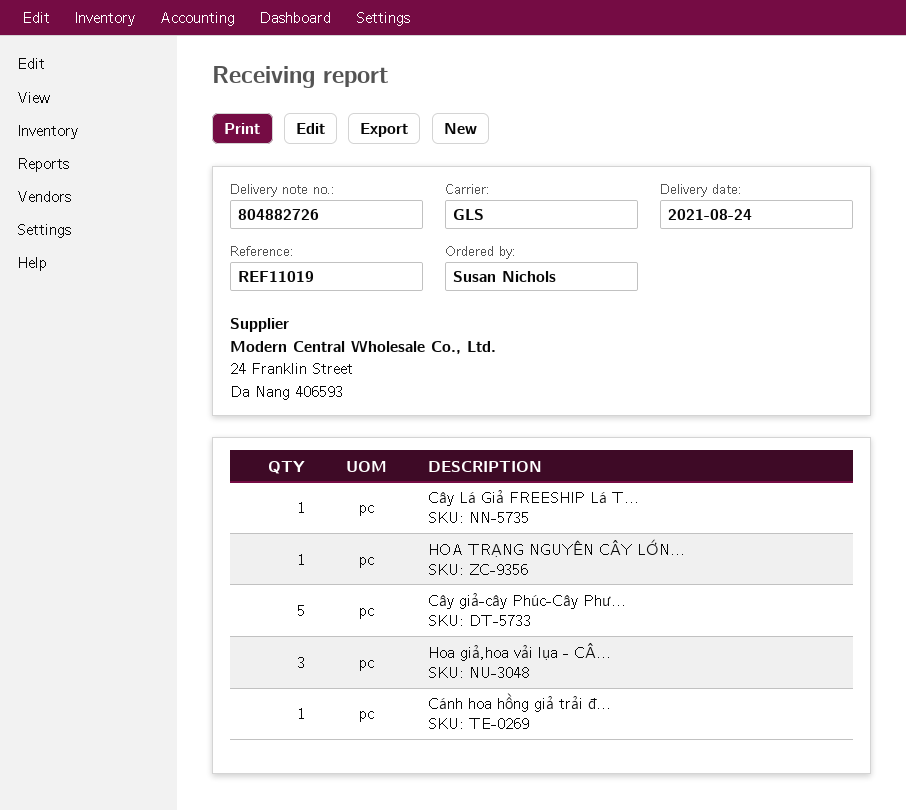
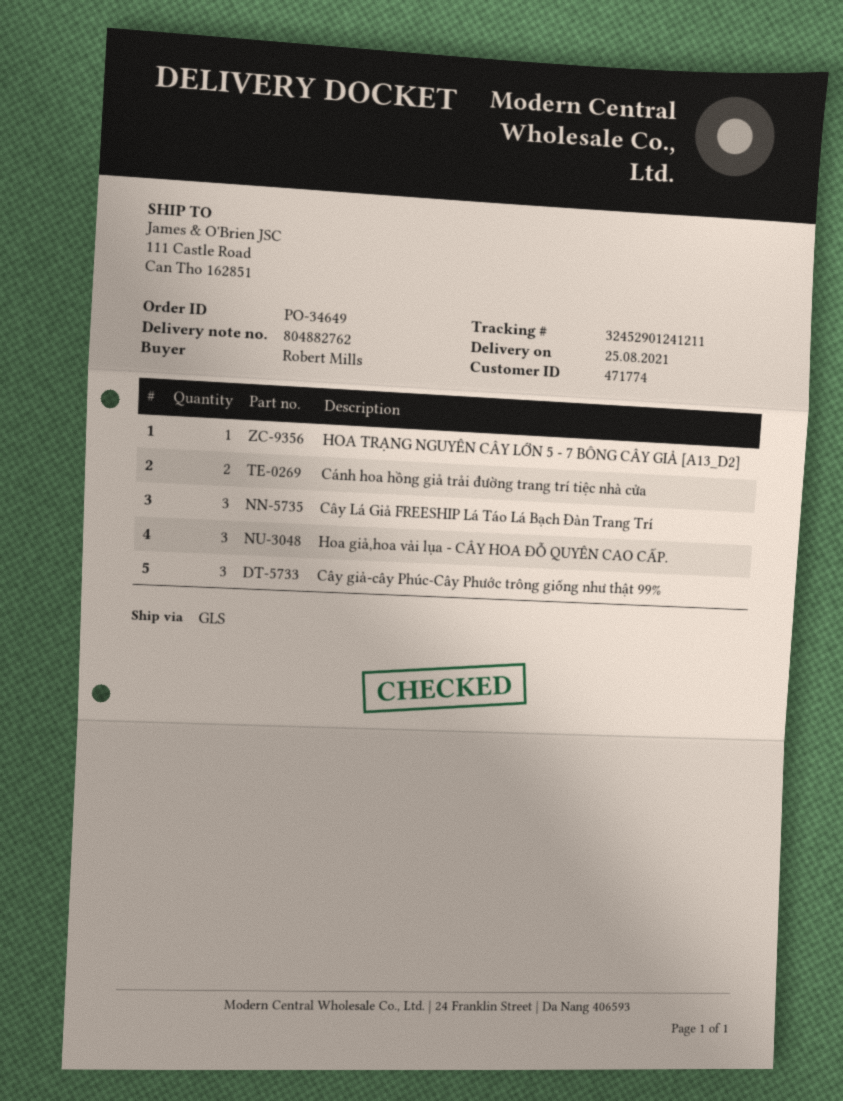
delivery note number: 804882726 -> 804882762
delivery date: 2021-08-24 -> 2021-08-25
ordered by: Susan Nichols -> Robert Mills
Cây Lá Giả FREESHIP Lá T...: 1 -> 3
Cây giả-cây Phúc-Cây Phư...: 5 -> 3
Cánh hoa hồng giả trải đ...: 1 -> 2

